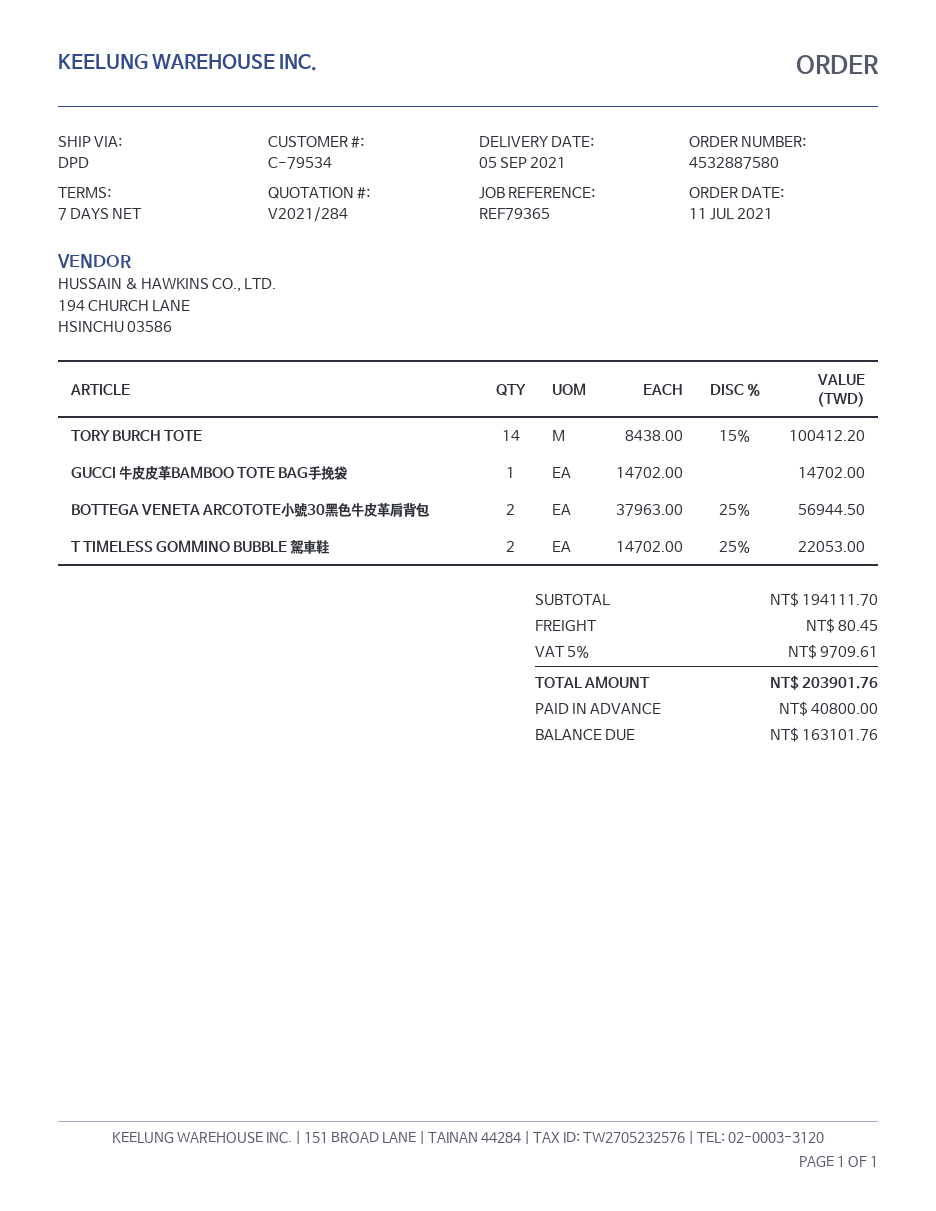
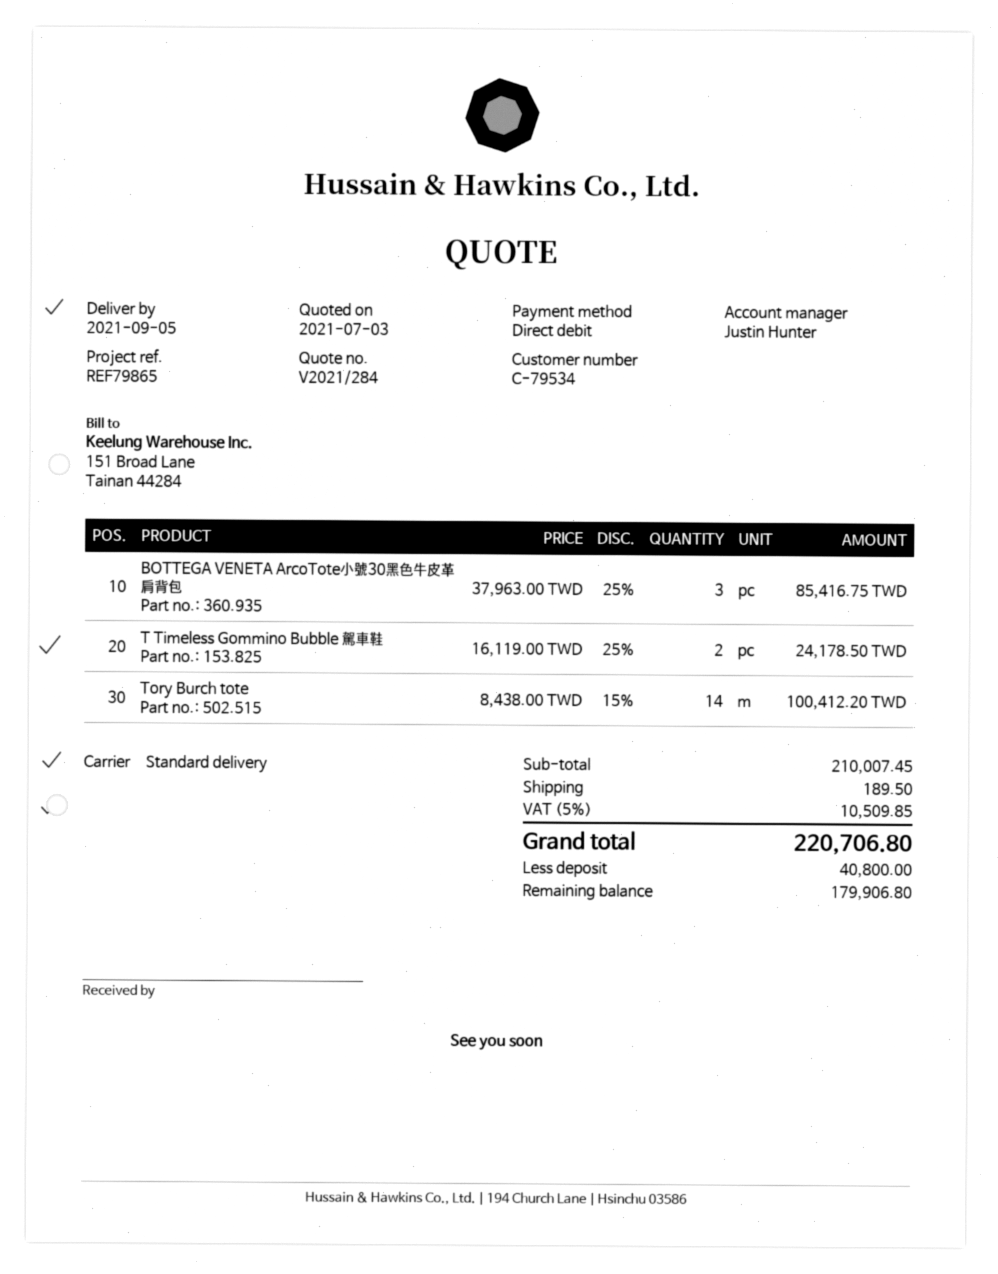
reference: REF79365 -> REF79865
shipping method: DPD -> standard
GUCCI 牛皮皮革BAMBOO TOTE BAG手挽袋: 1 x 14702.00 = 14702.00 -> none
BOTTEGA VENETA ARCOTOTE小號30黑色牛皮革肩背包: 2 x 37963.00 - 25% = 56944.50 -> 3 x 37963.00 - 25% = 85416.75
T TIMELESS GOMMINO BUBBLE 駕車鞋: 2 x 14702.00 - 25% = 22053.00 -> 2 x 16119.00 - 25% = 24178.50
subtotal: 194111.70 -> 210007.45
shipping: 80.45 -> 189.50
tax: 5% = 9709.61 -> 5% = 10509.85
total: 203901.76 -> 220706.80
balance: 163101.76 -> 179906.80

